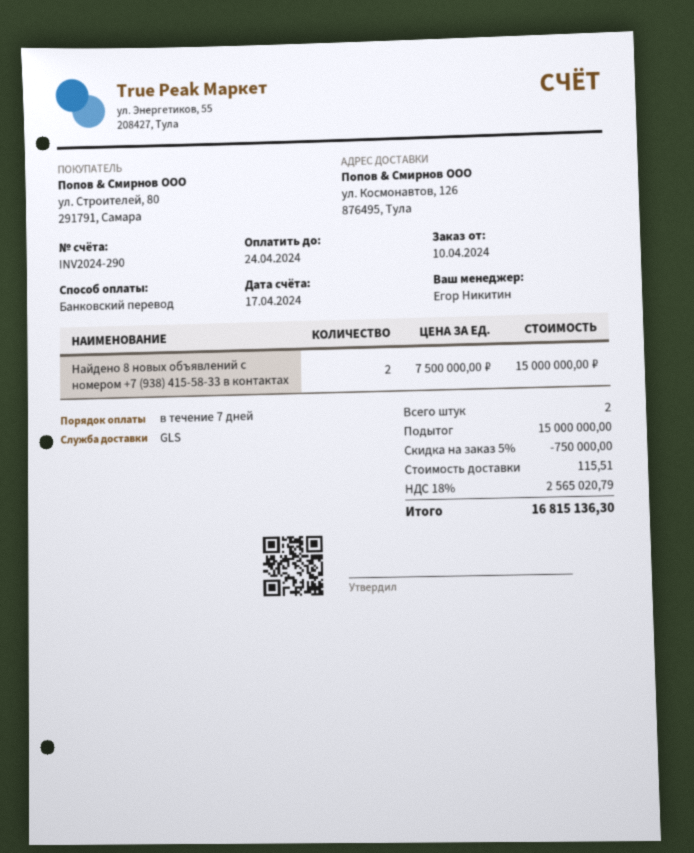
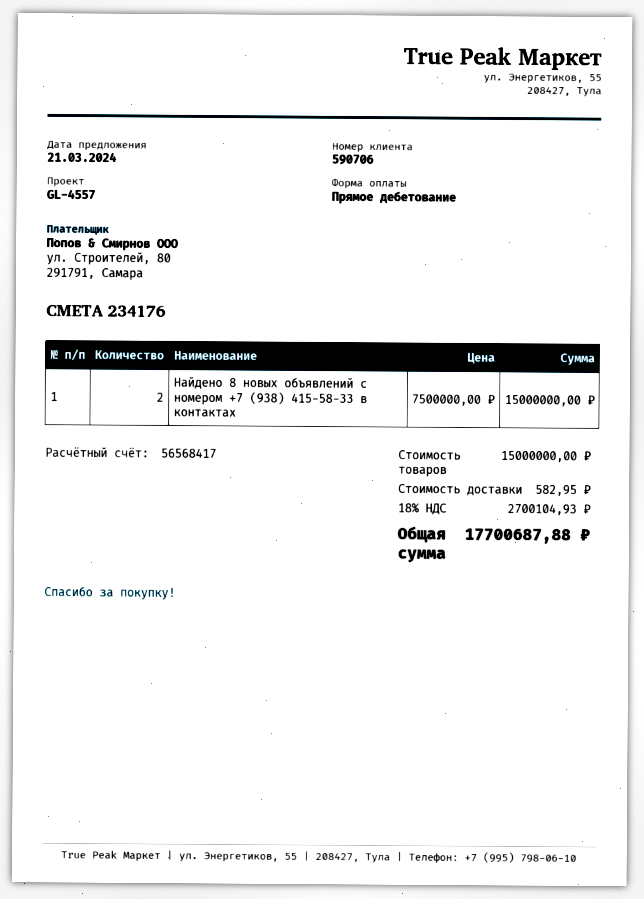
payment method: bank transfer -> direct debit
discount: 5% = 750000.00 -> none
shipping: 115.51 -> 582.95
tax: 18% = 2565020.79 -> 18% = 2700104.93
total: 16815136.30 -> 17700687.88

